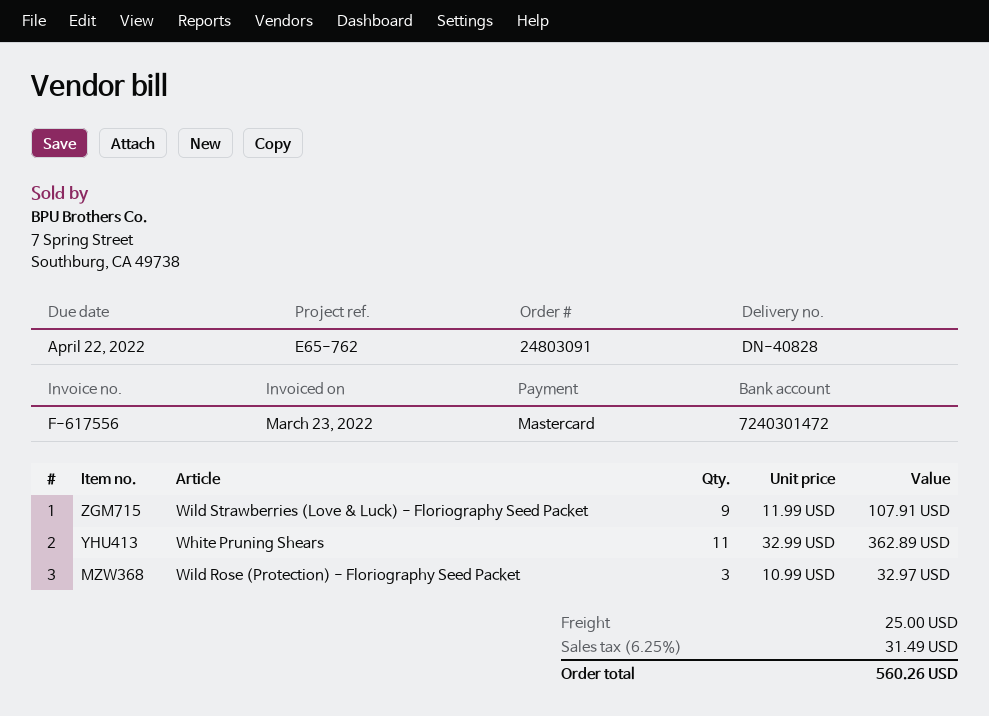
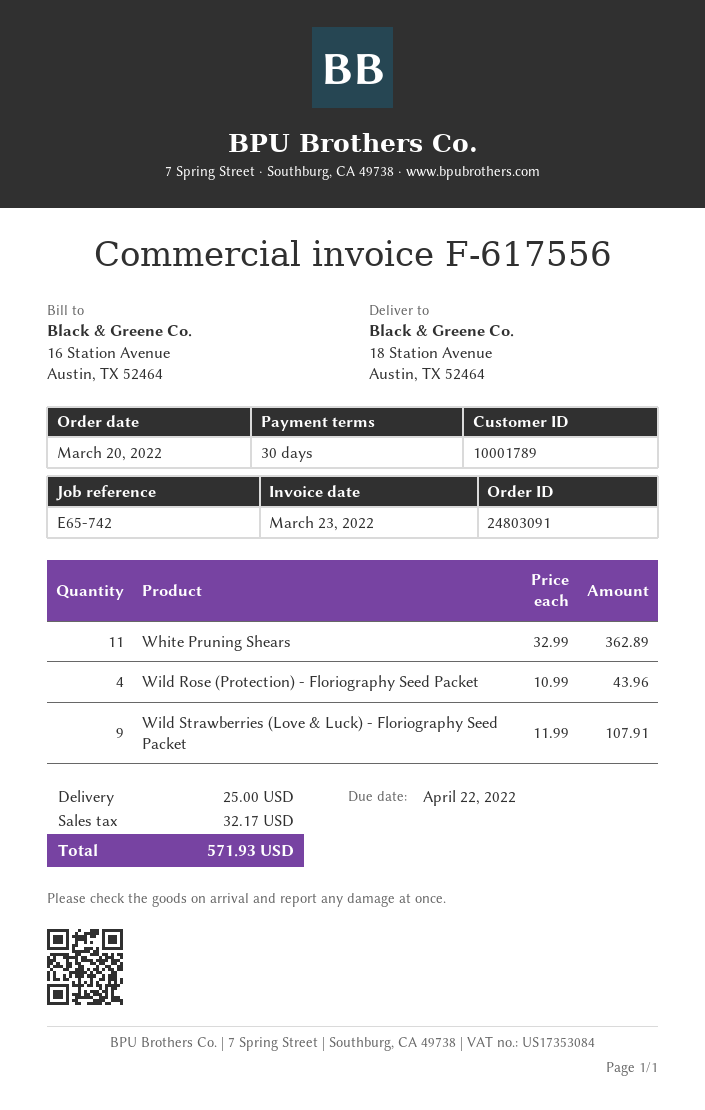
reference: E65-762 -> E65-742
Wild Rose (Protection) - Floriography Seed Packet: 3 x 10.99 = 32.97 -> 4 x 10.99 = 43.96
tax: 31.49 -> 32.17
total: 560.26 -> 571.93

